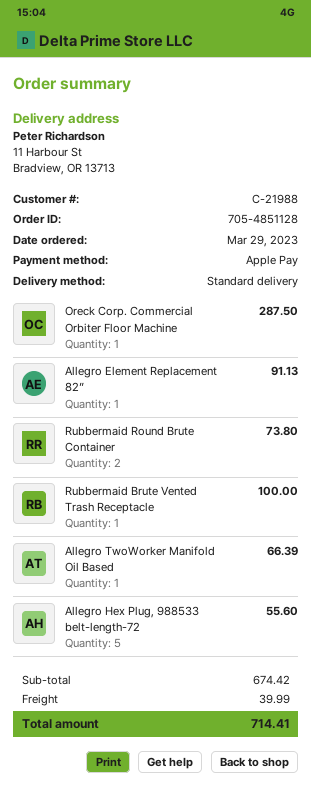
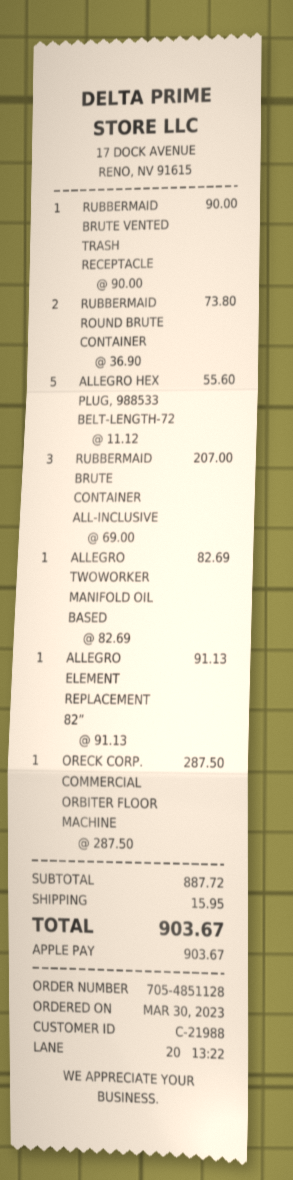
order date: 2023-03-29 -> 2023-03-30
Rubbermaid Brute Vented Trash Receptacle: 1 for 100.00 -> 1 for 90.00
Allegro TwoWorker Manifold Oil Based: 1 for 66.39 -> 1 for 82.69
RUBBERMAID BRUTE CONTAINER ALL-INCLUSIVE: none -> 3 for 207.00
subtotal: 674.42 -> 887.72
shipping: 39.99 -> 15.95
total: 714.41 -> 903.67

